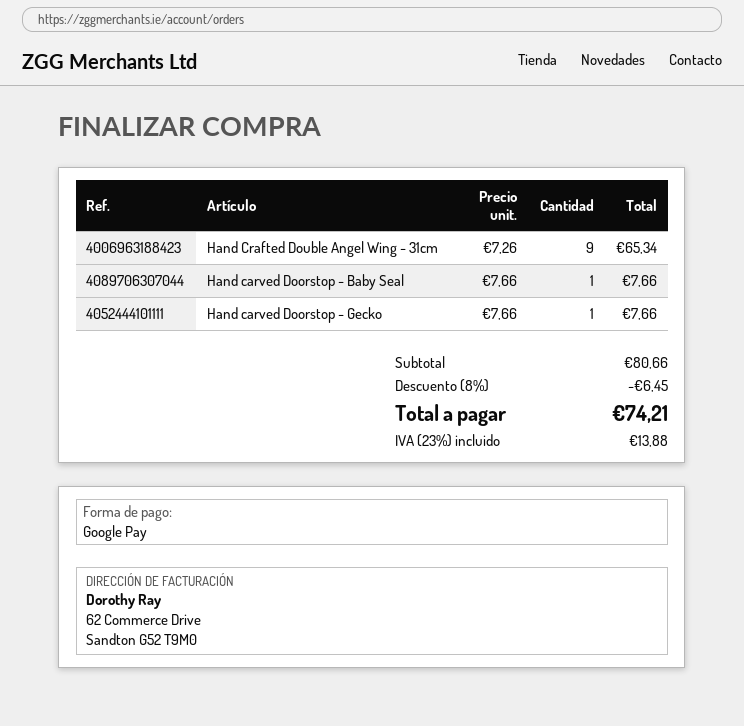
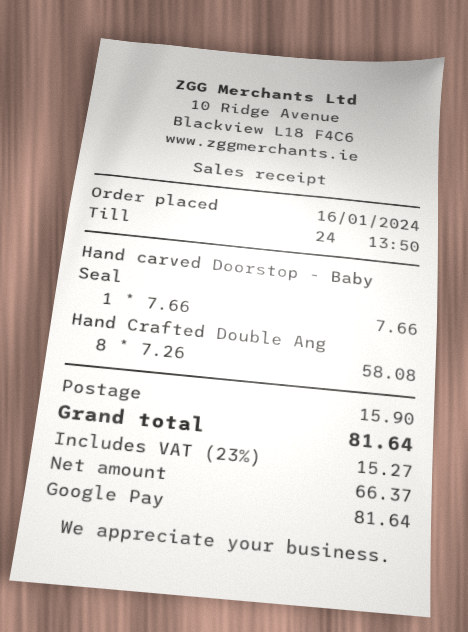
Hand Crafted Double Angel Wing - 31cm: 9 x 7.26 = 65.34 -> 8 x 7.26 = 58.08
Hand carved Doorstop - Gecko: 1 x 7.66 = 7.66 -> none
discount: 8% = 6.45 -> none
shipping: none -> 15.90
tax: 23% = 13.88 -> 23% = 15.27
total: 74.21 -> 81.64

